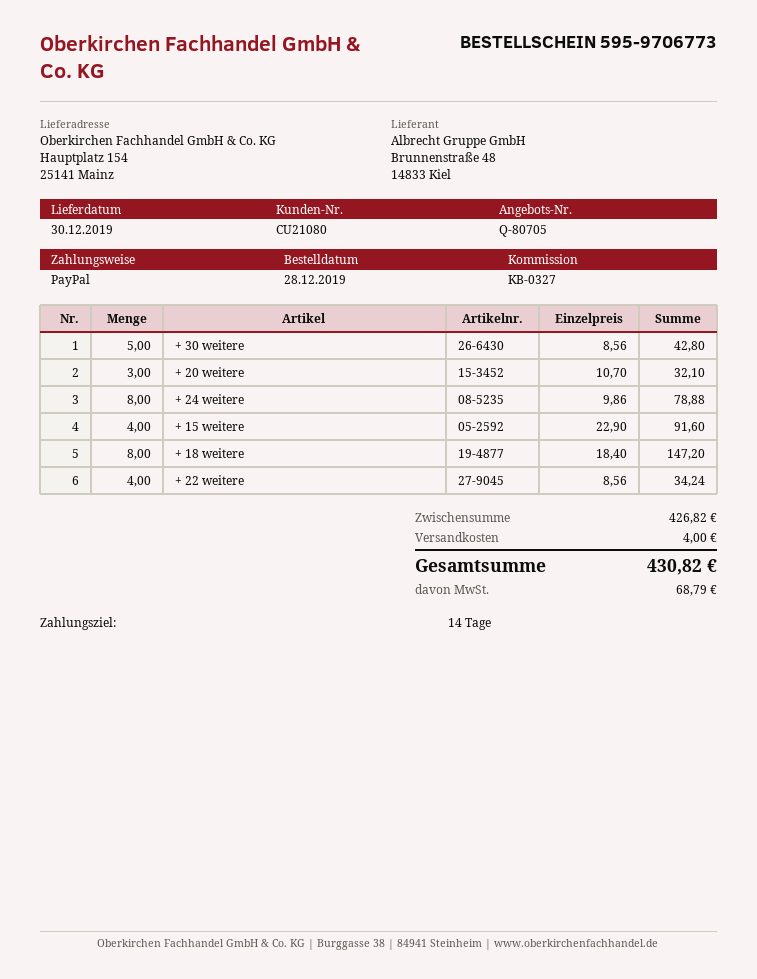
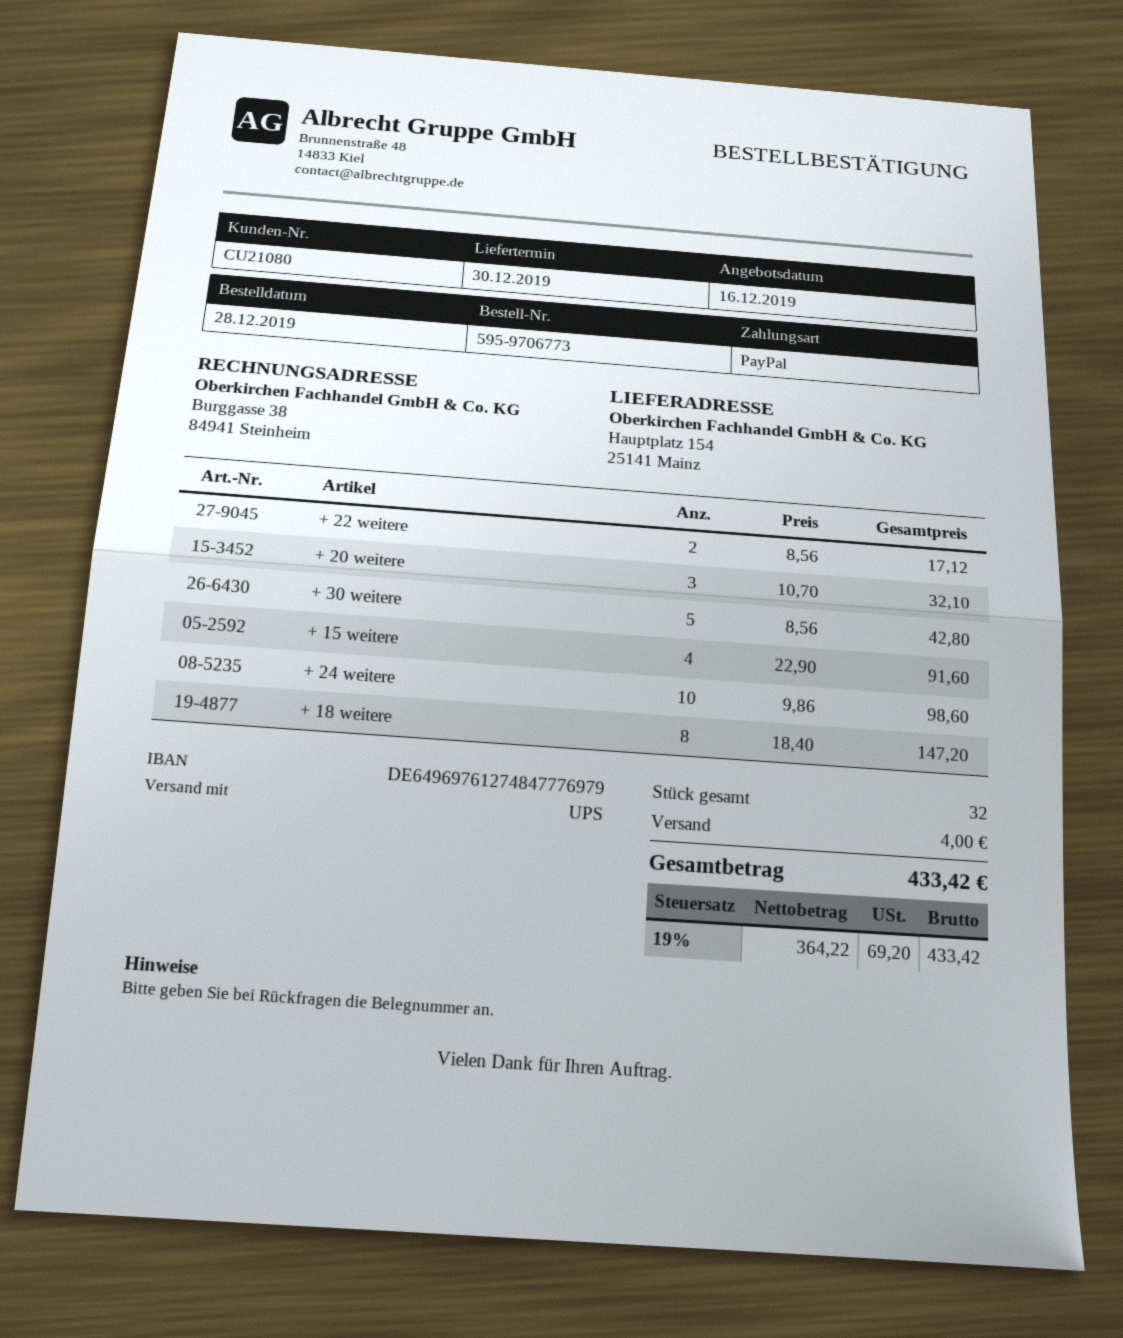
+ 24 weitere: 8 x 9.86 = 78.88 -> 10 x 9.86 = 98.60
+ 22 weitere: 4 x 8.56 = 34.24 -> 2 x 8.56 = 17.12
tax: 68.79 -> 69.20
total: 430.82 -> 433.42

